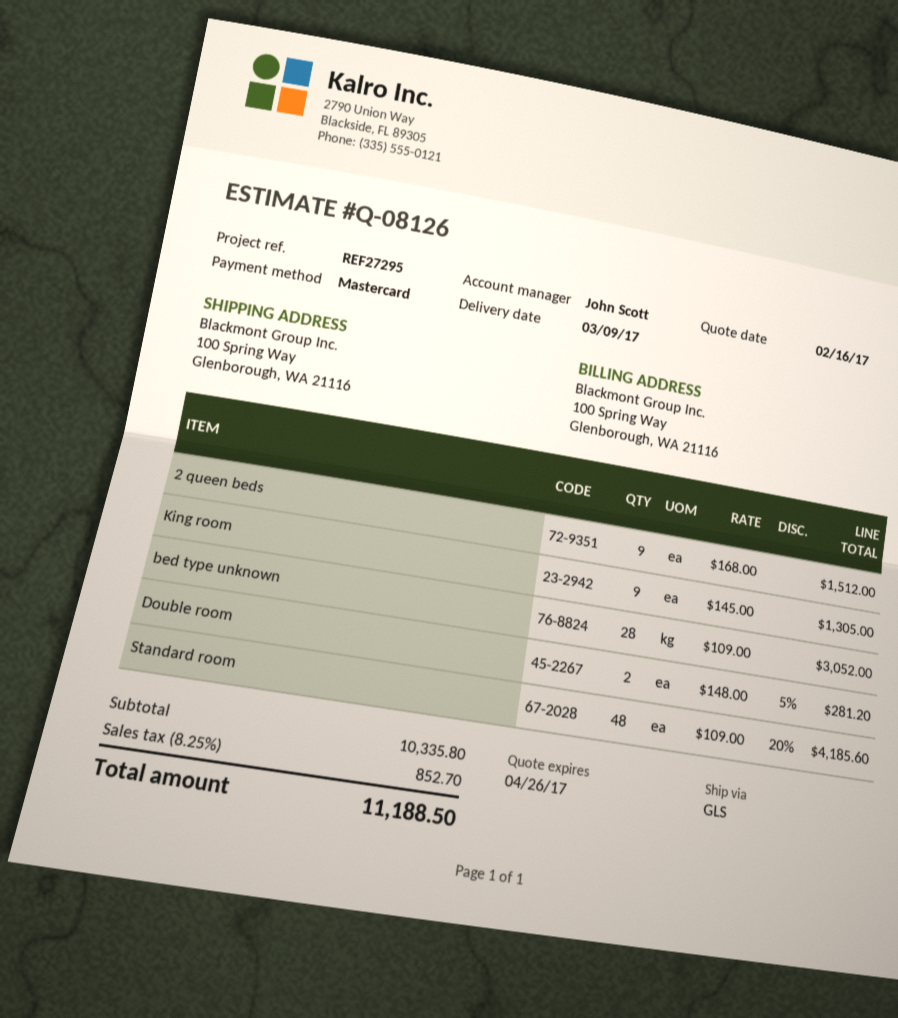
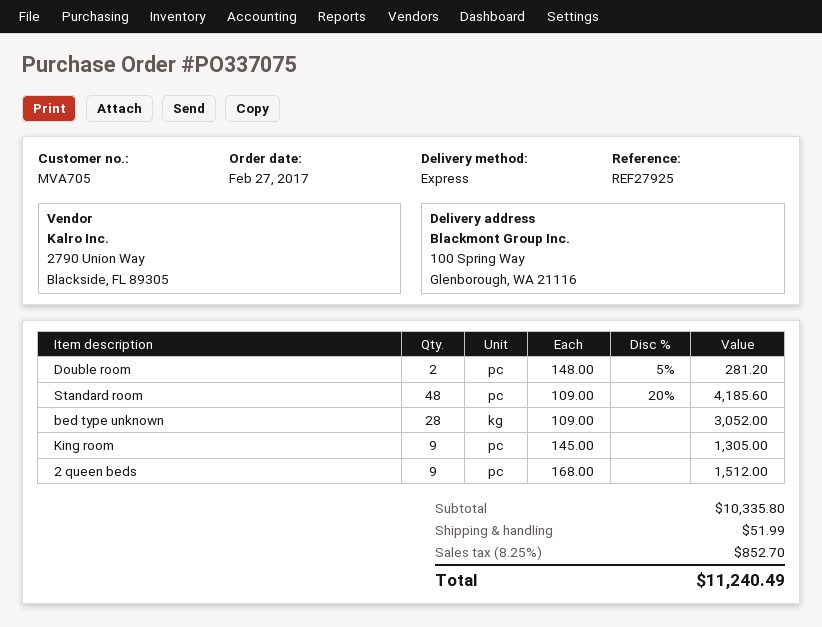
reference: REF27295 -> REF27925
shipping method: GLS -> express
shipping: none -> 51.99
total: 11188.50 -> 11240.49

